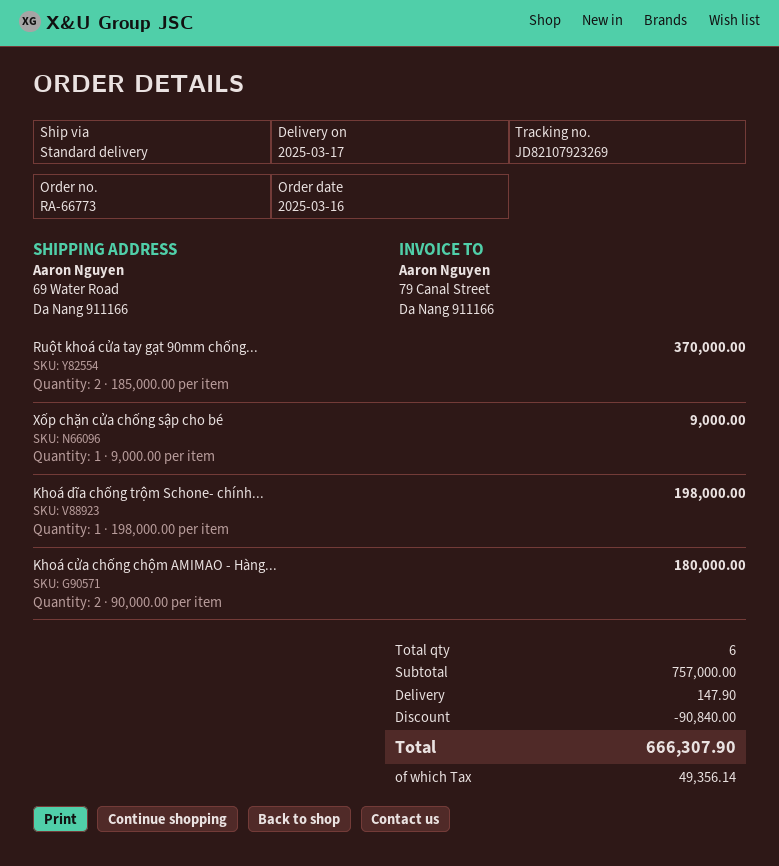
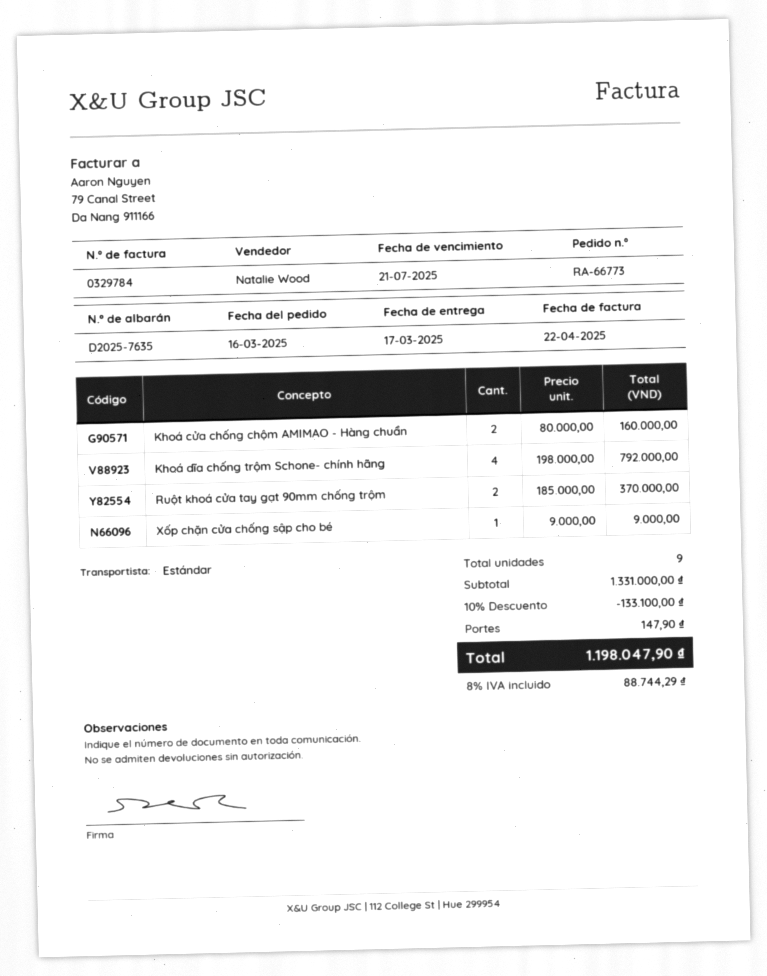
Khoá dĩa chống trộm Schone- chính...: 1 x 198000.00 = 198000.00 -> 4 x 198000.00 = 792000.00
Khoá cửa chống chộm AMIMAO - Hàng...: 2 x 90000.00 = 180000.00 -> 2 x 80000.00 = 160000.00
total quantity: 6 -> 9
subtotal: 757000.00 -> 1331000.00
discount: 90840.00 -> 133100.00
tax: 49356.14 -> 88744.29
total: 666307.90 -> 1198047.90

